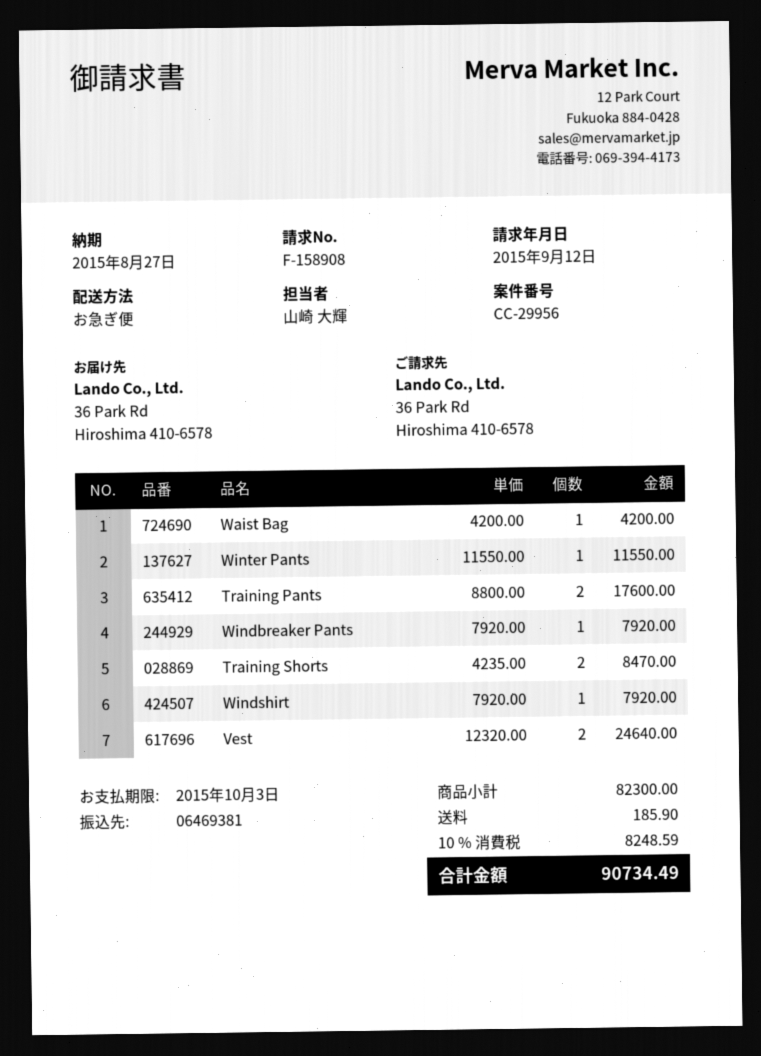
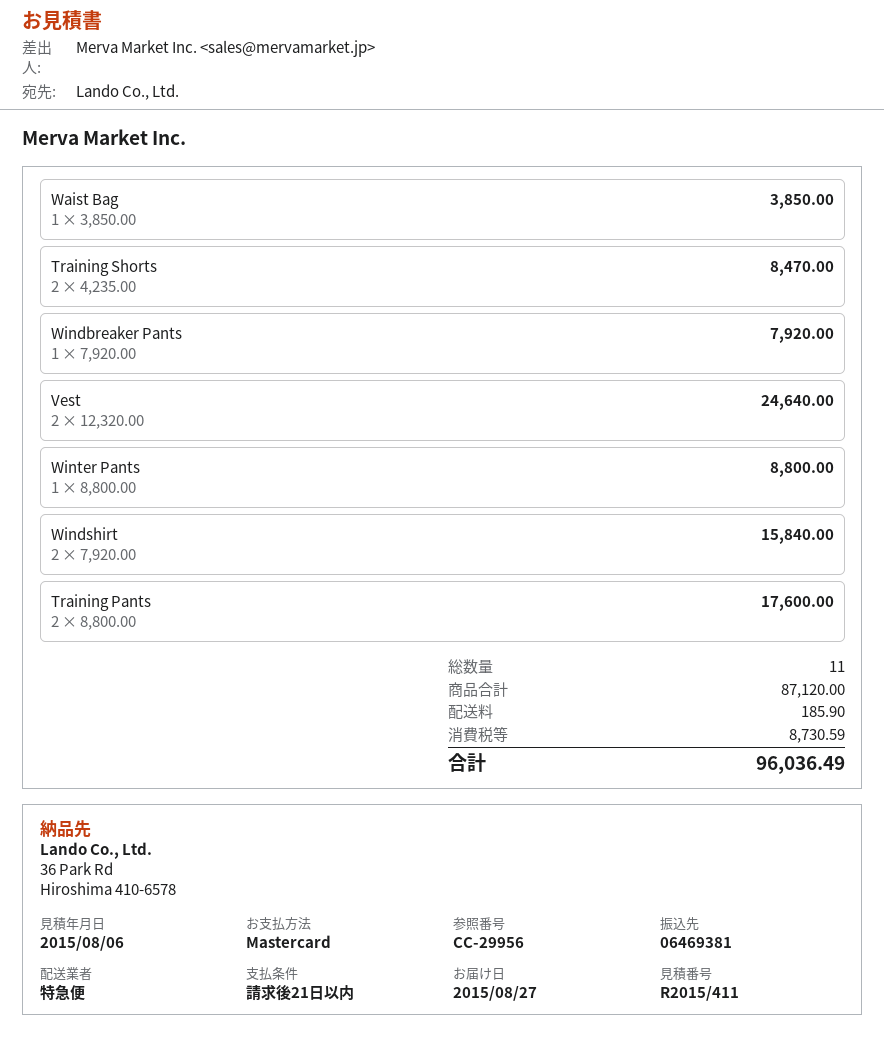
Waist Bag: 1 x 4200.00 = 4200.00 -> 1 x 3850.00 = 3850.00
Winter Pants: 1 x 11550.00 = 11550.00 -> 1 x 8800.00 = 8800.00
Windshirt: 1 x 7920.00 = 7920.00 -> 2 x 7920.00 = 15840.00
subtotal: 82300.00 -> 87120.00
tax: 8248.59 -> 8730.59
total: 90734.49 -> 96036.49

